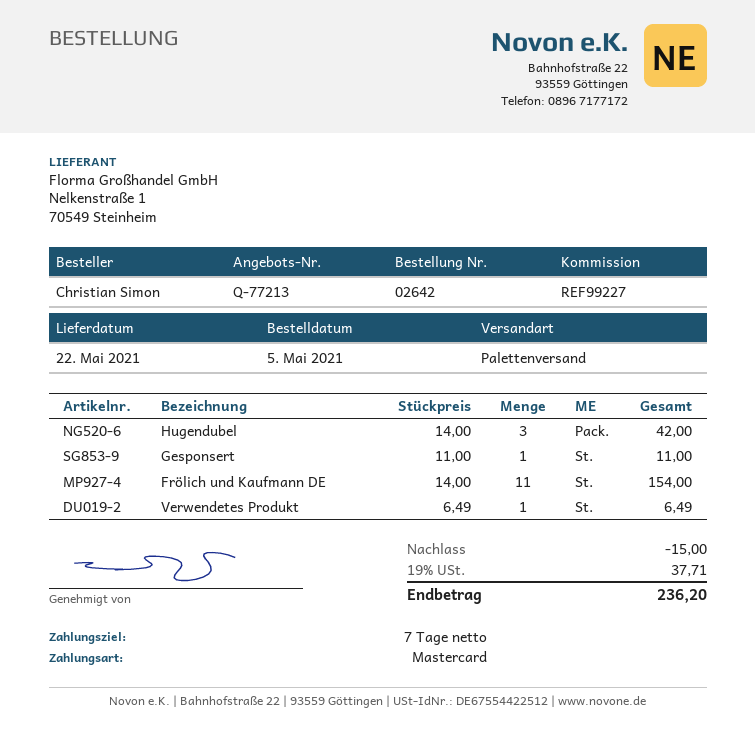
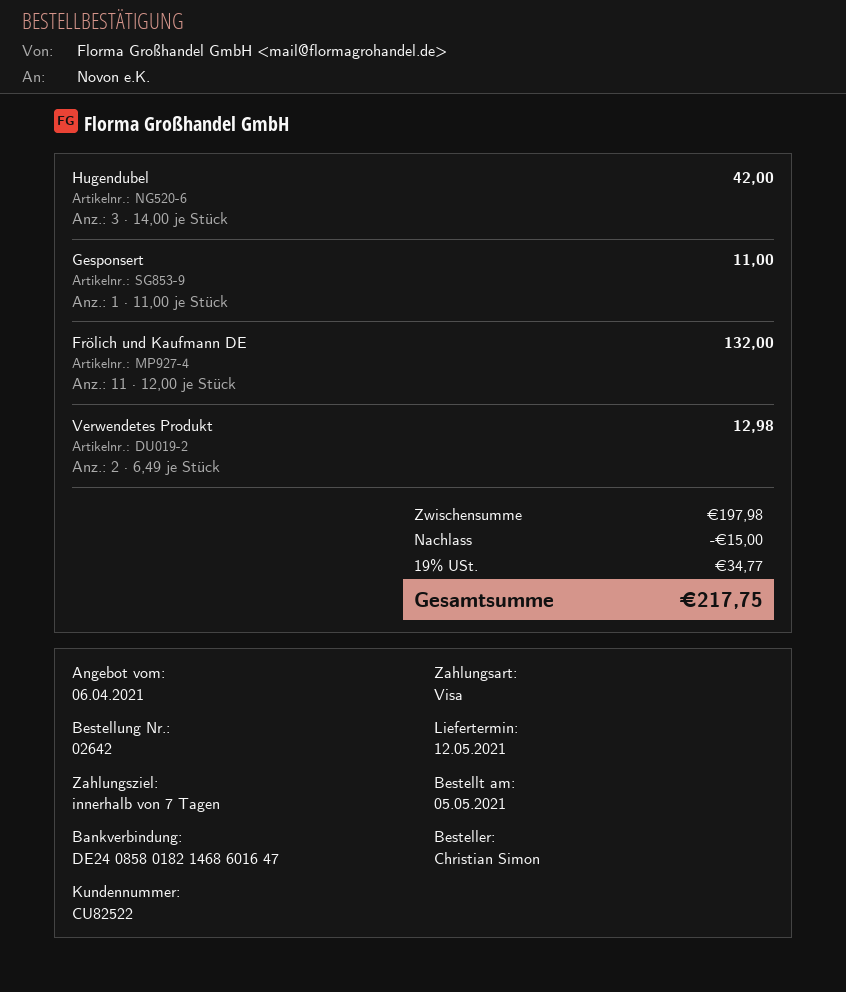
delivery date: 2021-05-22 -> 2021-05-12
payment method: Mastercard -> Visa
Frölich und Kaufmann DE: 11 x 14.00 = 154.00 -> 11 x 12.00 = 132.00
Verwendetes Produkt: 1 x 6.49 = 6.49 -> 2 x 6.49 = 12.98
tax: 19% = 37.71 -> 19% = 34.77
total: 236.20 -> 217.75

